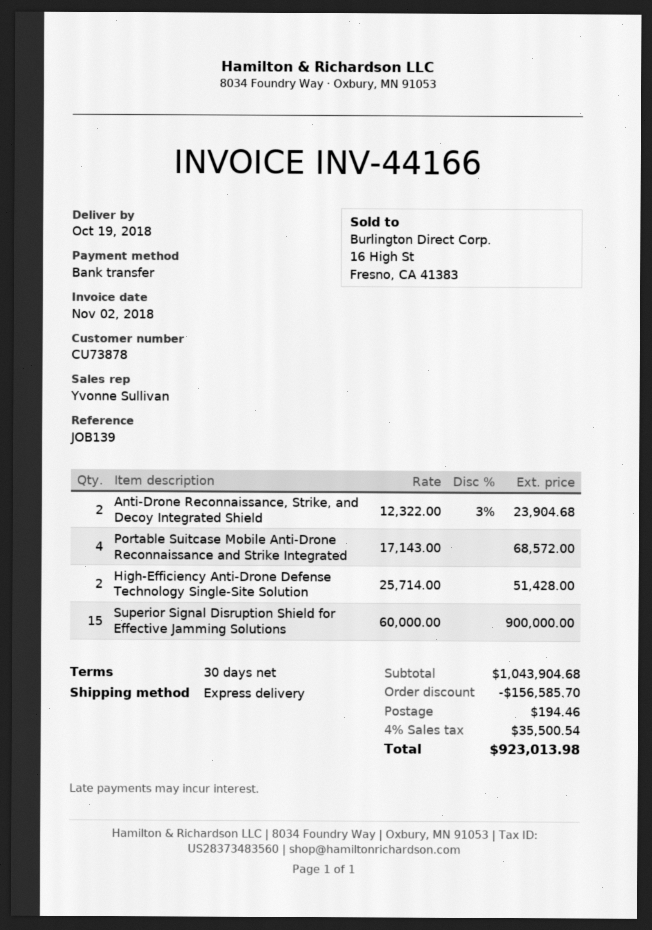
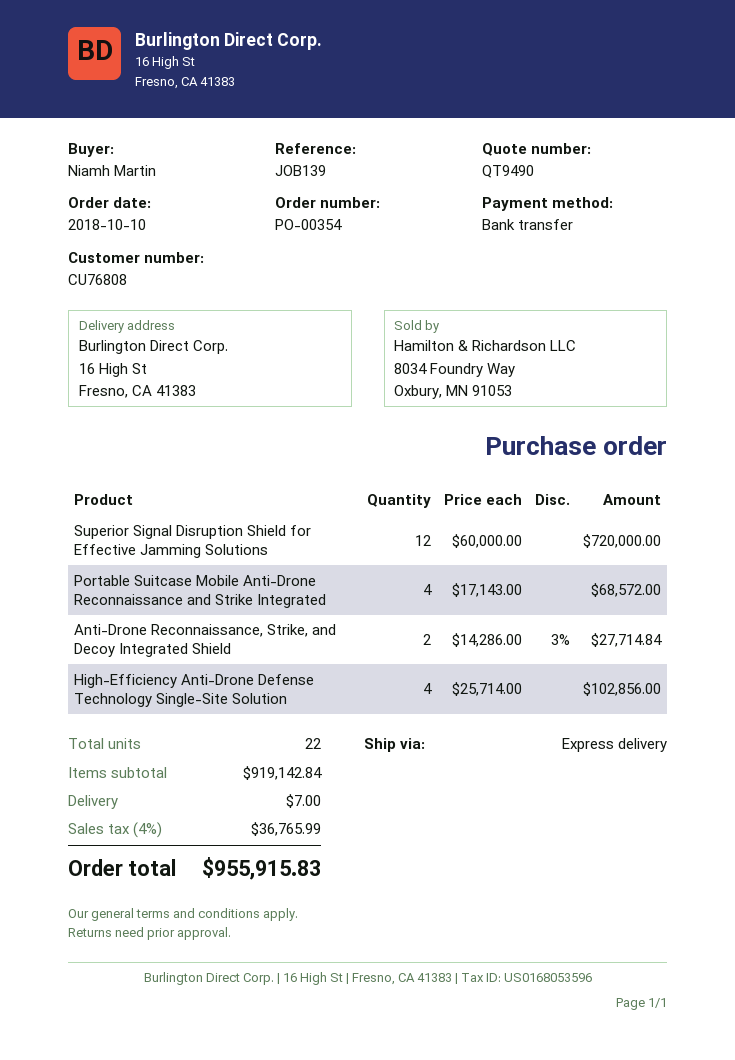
customer number: CU73878 -> CU76808
Anti-Drone Reconnaissance, Strike, and Decoy Integrated Shield: 2 x 12322.00 - 3% = 23904.68 -> 2 x 14286.00 - 3% = 27714.84
High-Efficiency Anti-Drone Defense Technology Single-Site Solution: 2 x 25714.00 = 51428.00 -> 4 x 25714.00 = 102856.00
Superior Signal Disruption Shield for Effective Jamming Solutions: 15 x 60000.00 = 900000.00 -> 12 x 60000.00 = 720000.00
subtotal: 1043904.68 -> 919142.84
discount: 156585.70 -> none
shipping: 194.46 -> 7.00
tax: 4% = 35500.54 -> 4% = 36765.99
total: 923013.98 -> 955915.83

